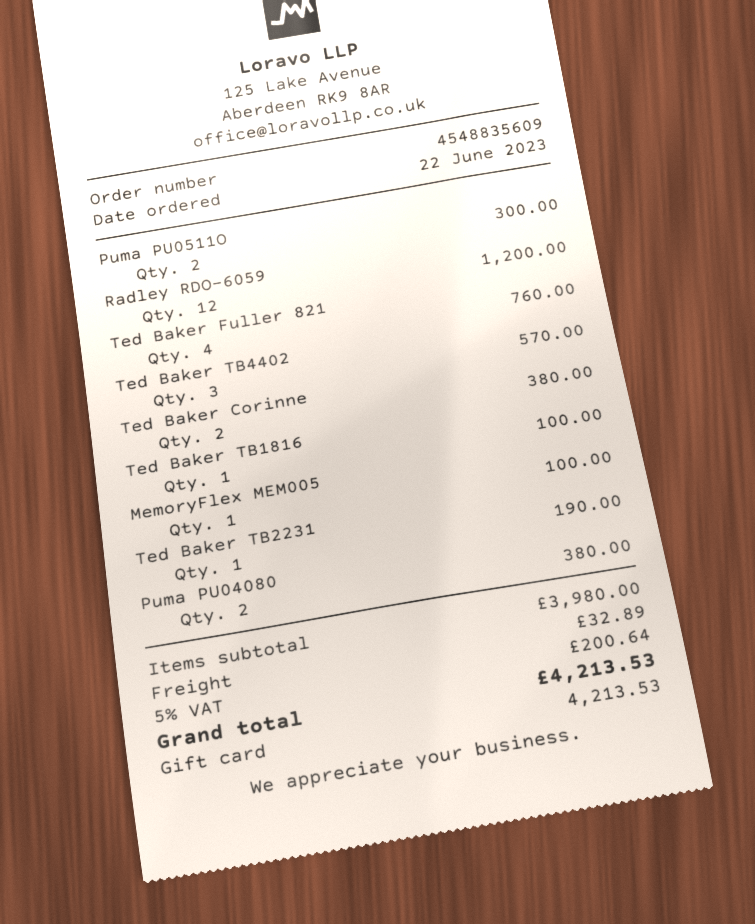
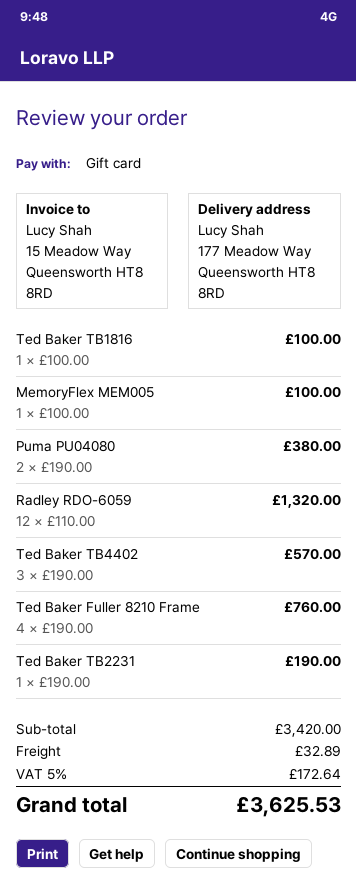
Puma PU0511O: 2 for 300.00 -> none
Radley RDO-6059: 12 for 1200.00 -> 12 for 1320.00
Ted Baker Corinne: 2 for 380.00 -> none
subtotal: 3980.00 -> 3420.00
tax: 5% = 200.64 -> 5% = 172.64
total: 4213.53 -> 3625.53

